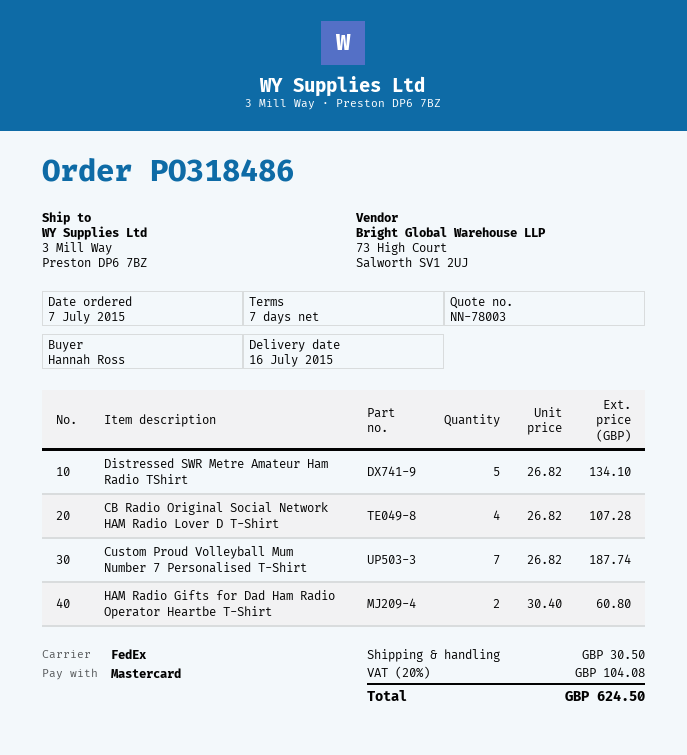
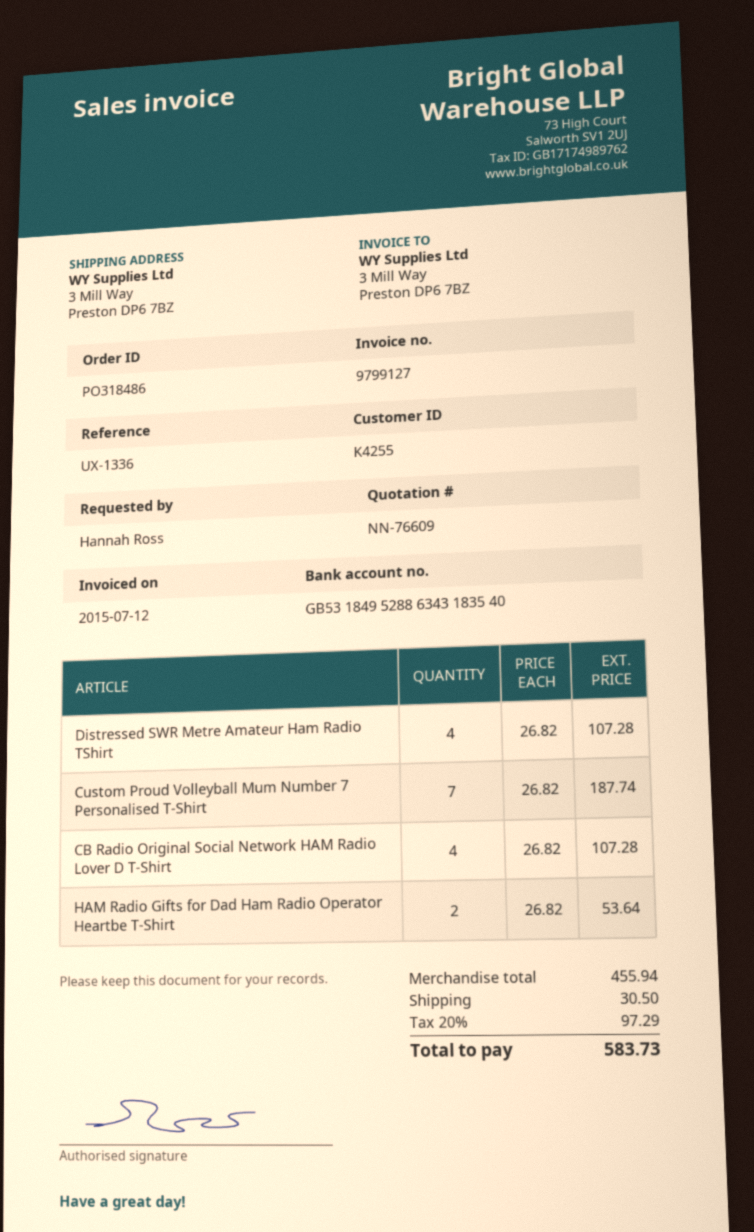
quote number: NN-78003 -> NN-76609
Distressed SWR Metre Amateur Ham Radio TShirt: 5 x 26.82 = 134.10 -> 4 x 26.82 = 107.28
HAM Radio Gifts for Dad Ham Radio Operator Heartbe T-Shirt: 2 x 30.40 = 60.80 -> 2 x 26.82 = 53.64
tax: 20% = 104.08 -> 20% = 97.29
total: 624.50 -> 583.73

